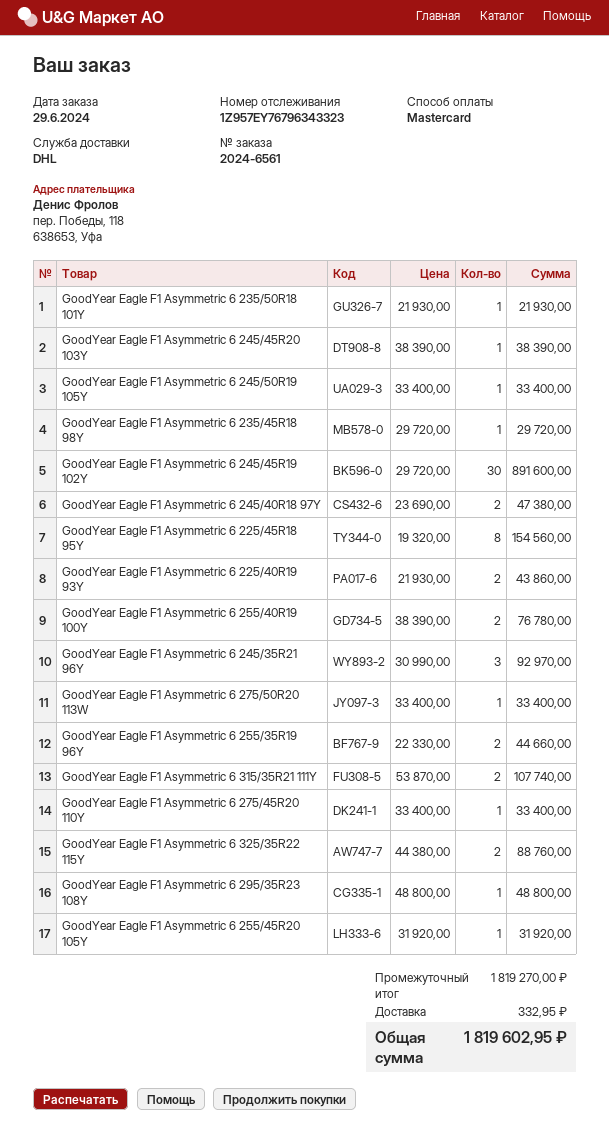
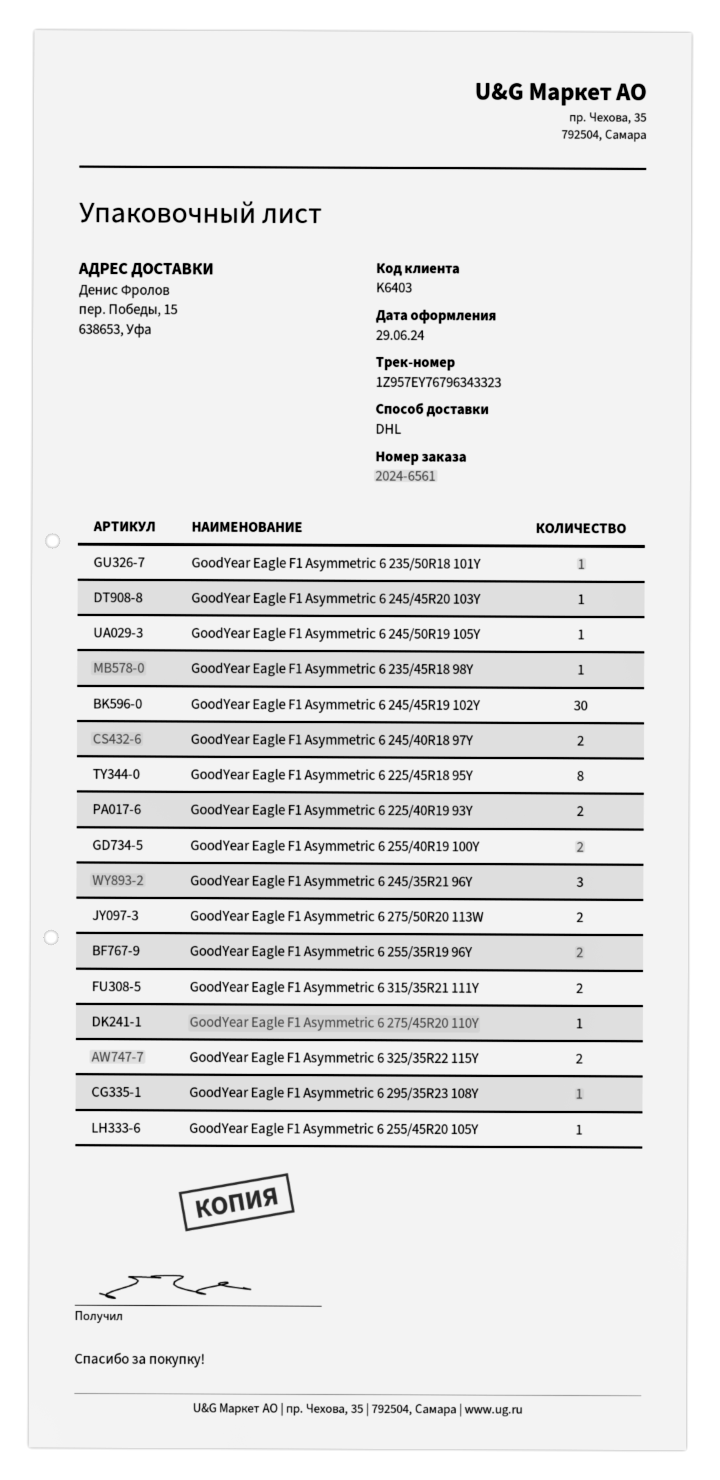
GoodYear Eagle F1 Asymmetric 6 275/50R20 113W: 1 -> 2

